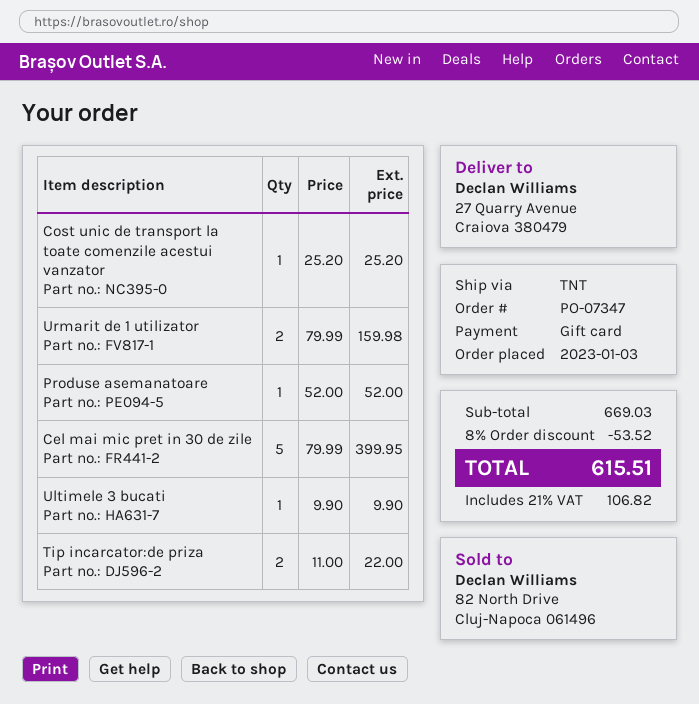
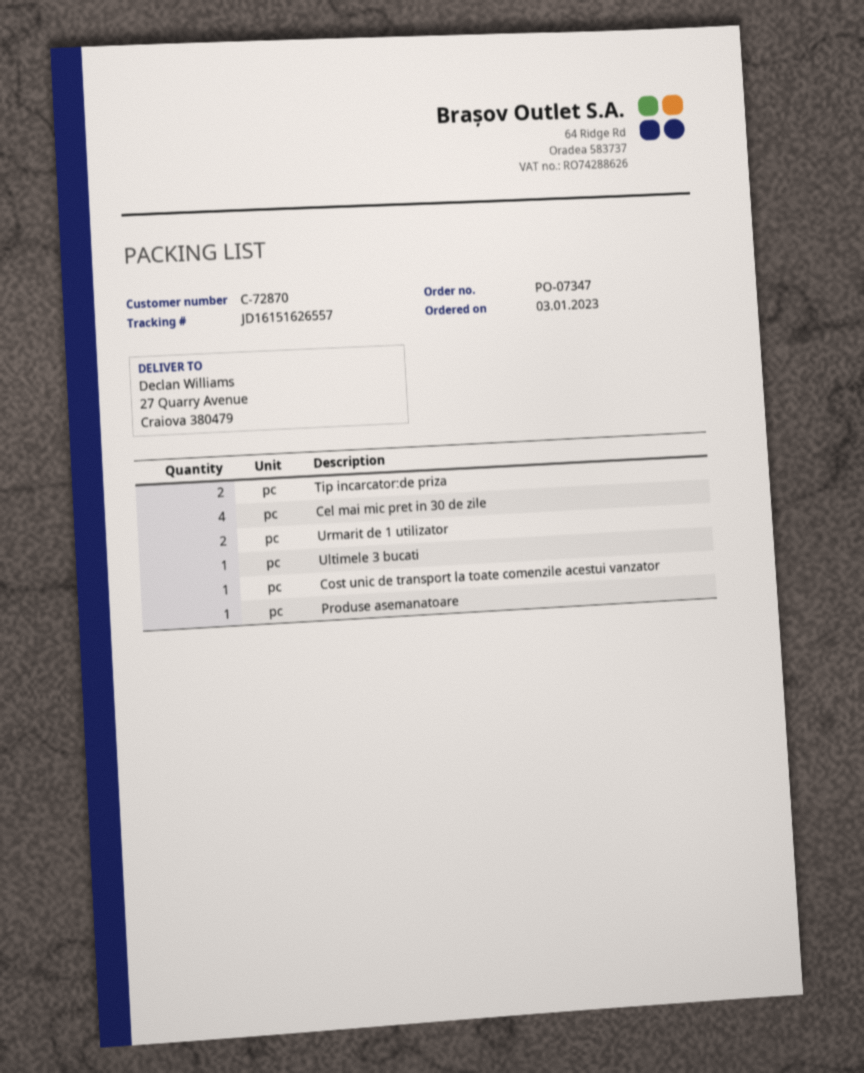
Cel mai mic pret in 30 de zile: 5 -> 4

